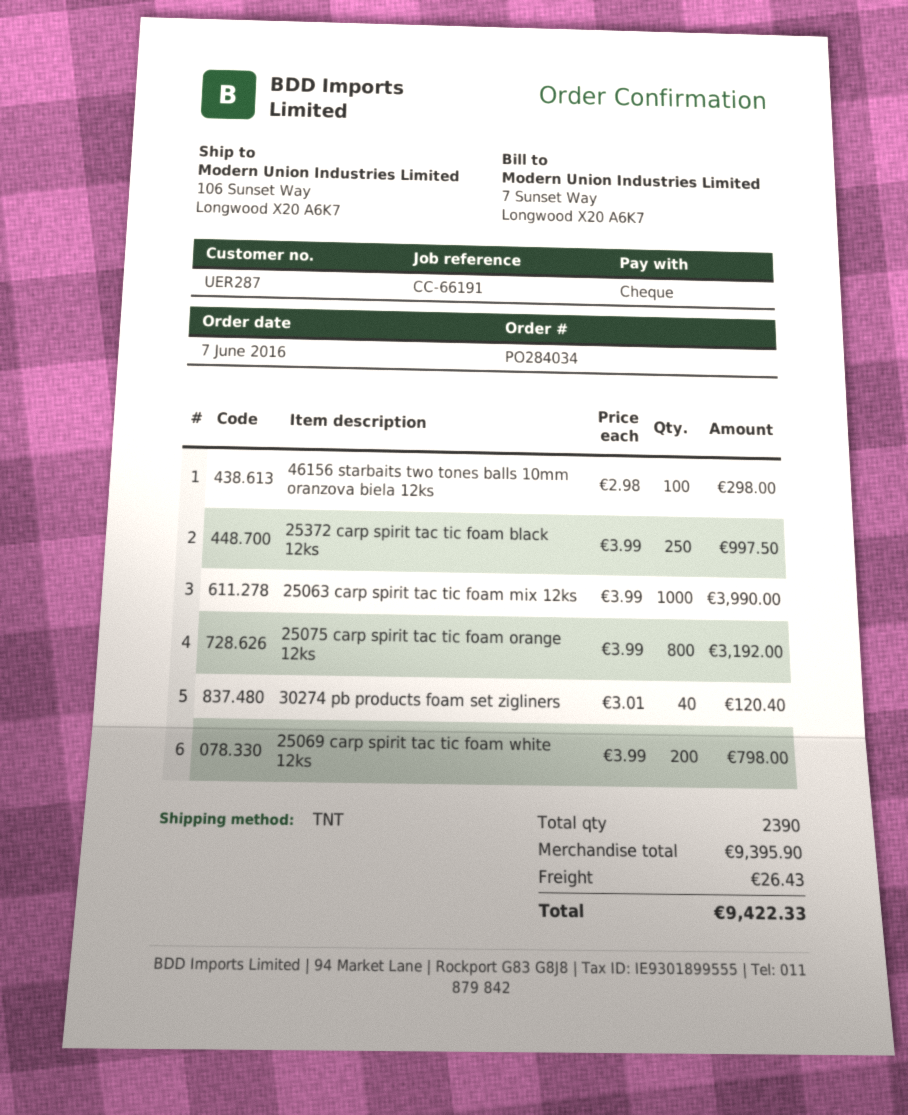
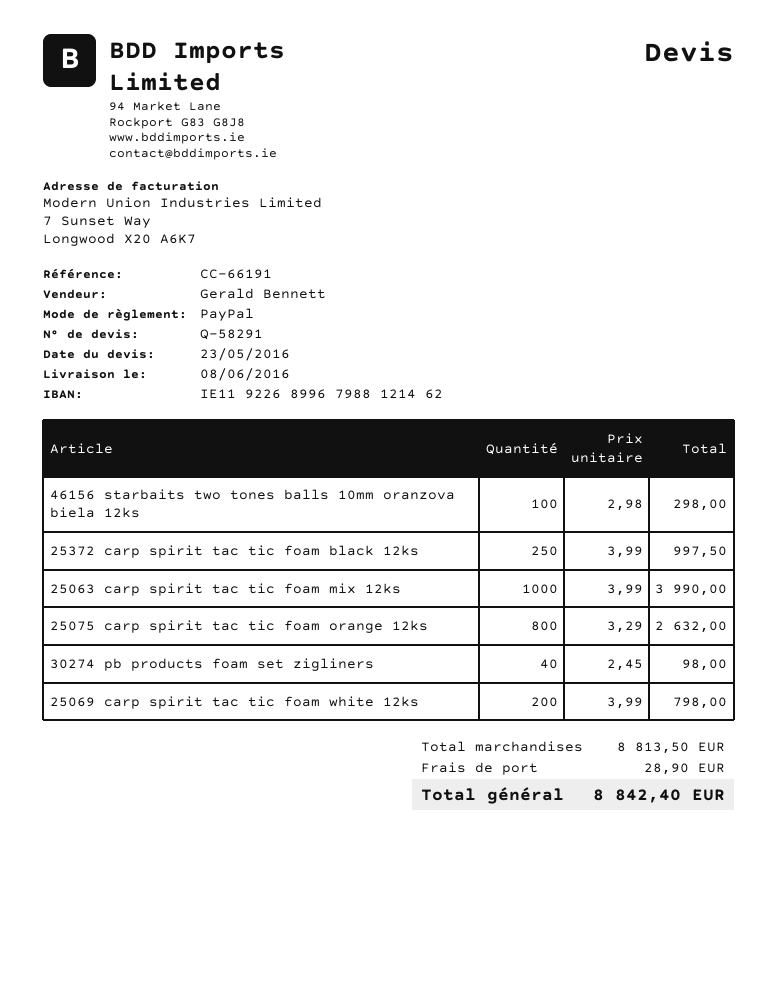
payment method: cheque -> PayPal
25075 carp spirit tac tic foam orange 12ks: 800 x 3.99 = 3192.00 -> 800 x 3.29 = 2632.00
30274 pb products foam set zigliners: 40 x 3.01 = 120.40 -> 40 x 2.45 = 98.00
subtotal: 9395.90 -> 8813.50
shipping: 26.43 -> 28.90
total: 9422.33 -> 8842.40

